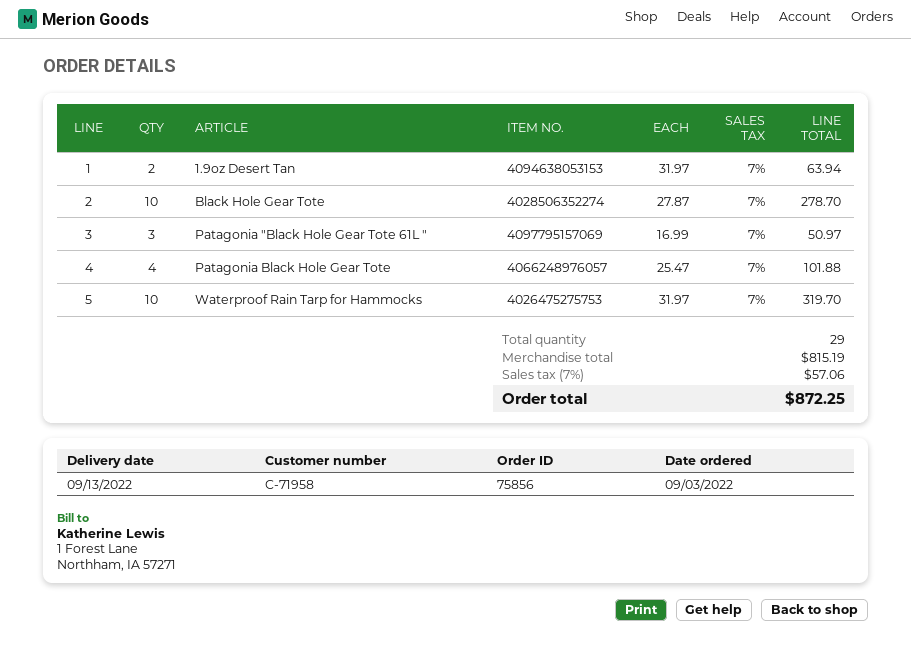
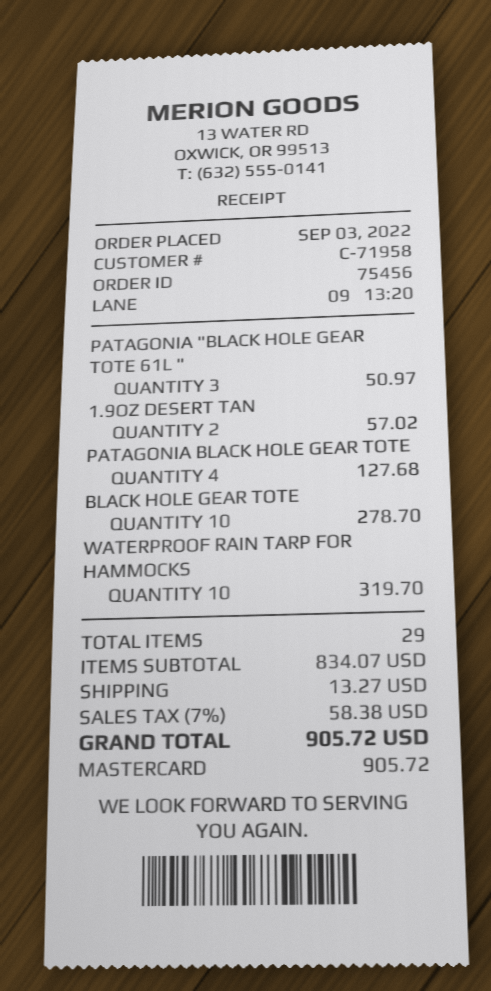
order number: 75856 -> 75456
1.9oz Desert Tan: 2 for 63.94 -> 2 for 57.02
Patagonia Black Hole Gear Tote: 4 for 101.88 -> 4 for 127.68
subtotal: 815.19 -> 834.07
shipping: none -> 13.27
tax: 7% = 57.06 -> 7% = 58.38
total: 872.25 -> 905.72

